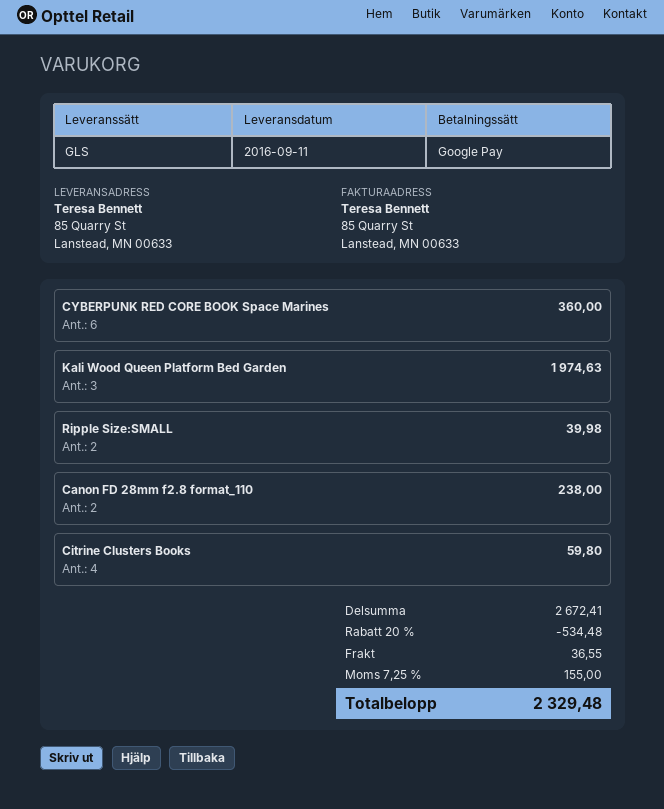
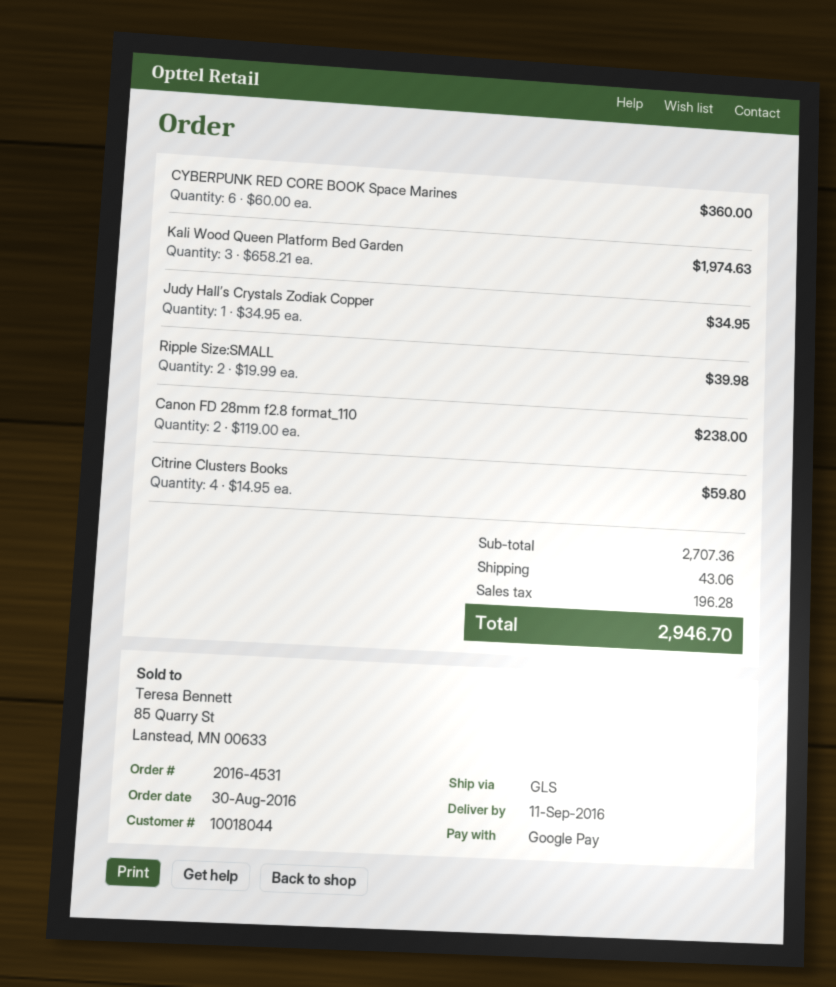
Judy Hall’s Crystals Zodiak Copper: none -> 1 for 34.95
subtotal: 2672.41 -> 2707.36
discount: 20% = 534.48 -> none
shipping: 36.55 -> 43.06
tax: 155.00 -> 196.28
total: 2329.48 -> 2946.70

